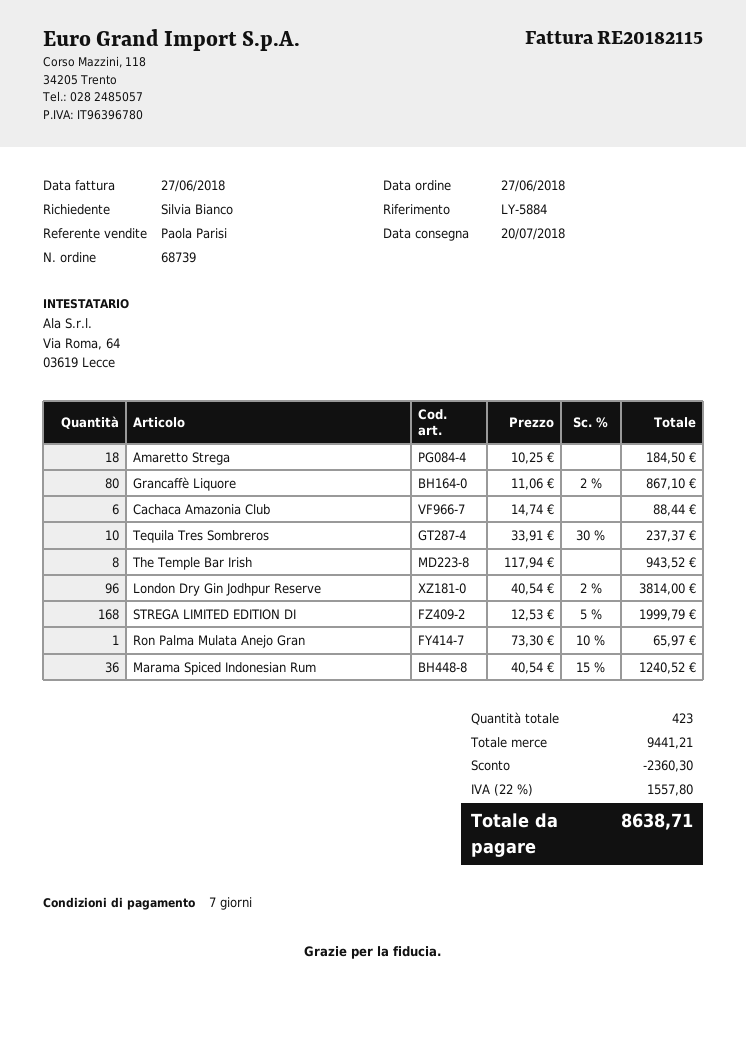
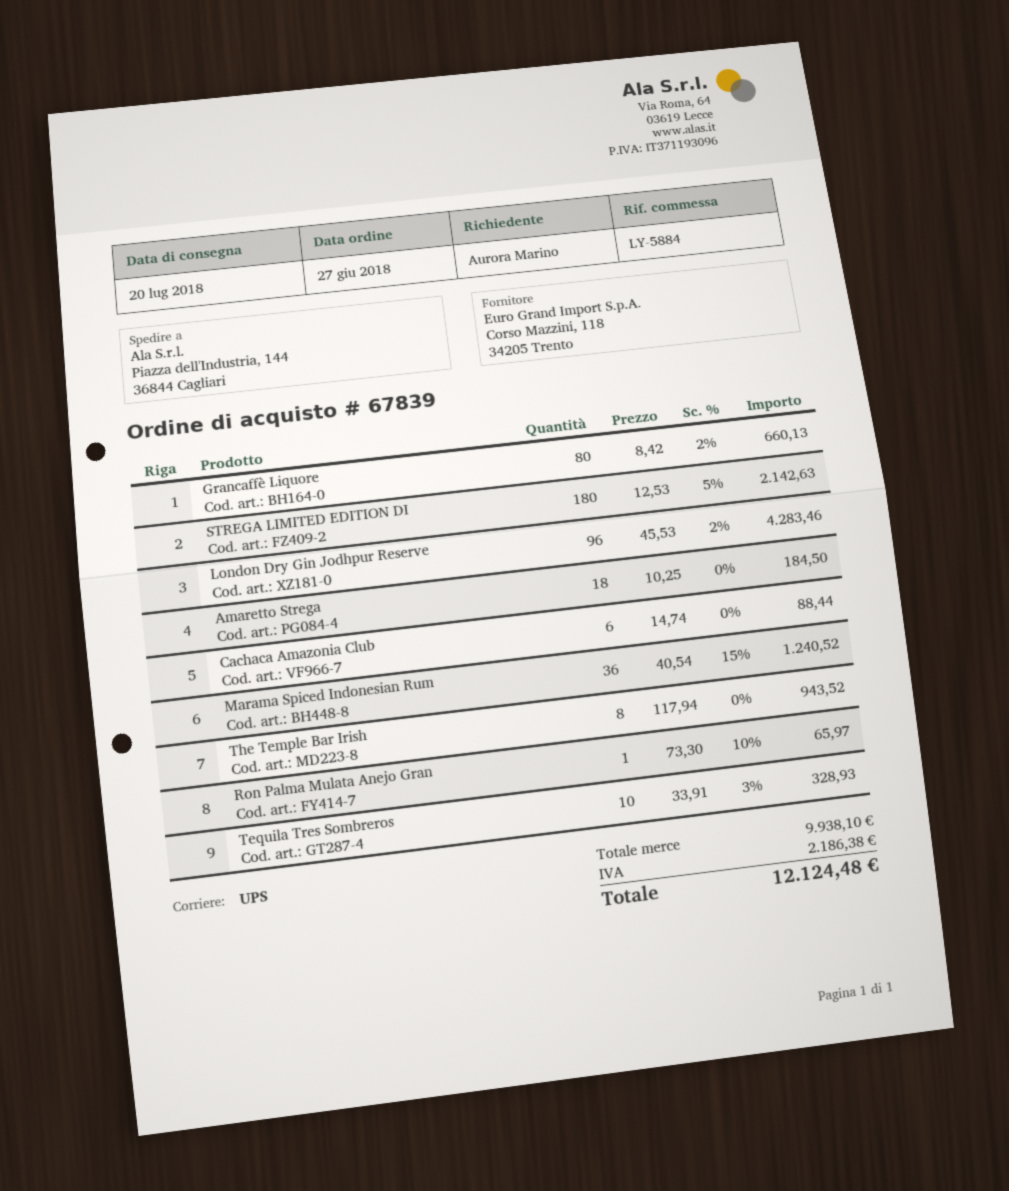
order number: 68739 -> 67839
ordered by: Silvia Bianco -> Aurora Marino
Grancaffè Liquore: 80 x 11.06 - 2% = 867.10 -> 80 x 8.42 - 2% = 660.13
Tequila Tres Sombreros: 10 x 33.91 - 30% = 237.37 -> 10 x 33.91 - 3% = 328.93
London Dry Gin Jodhpur Reserve: 96 x 40.54 - 2% = 3814.00 -> 96 x 45.53 - 2% = 4283.46
STREGA LIMITED EDITION DI: 168 x 12.53 - 5% = 1999.79 -> 180 x 12.53 - 5% = 2142.63
subtotal: 9441.21 -> 9938.10
discount: 2360.30 -> none
tax: 1557.80 -> 2186.38
total: 8638.71 -> 12124.48

